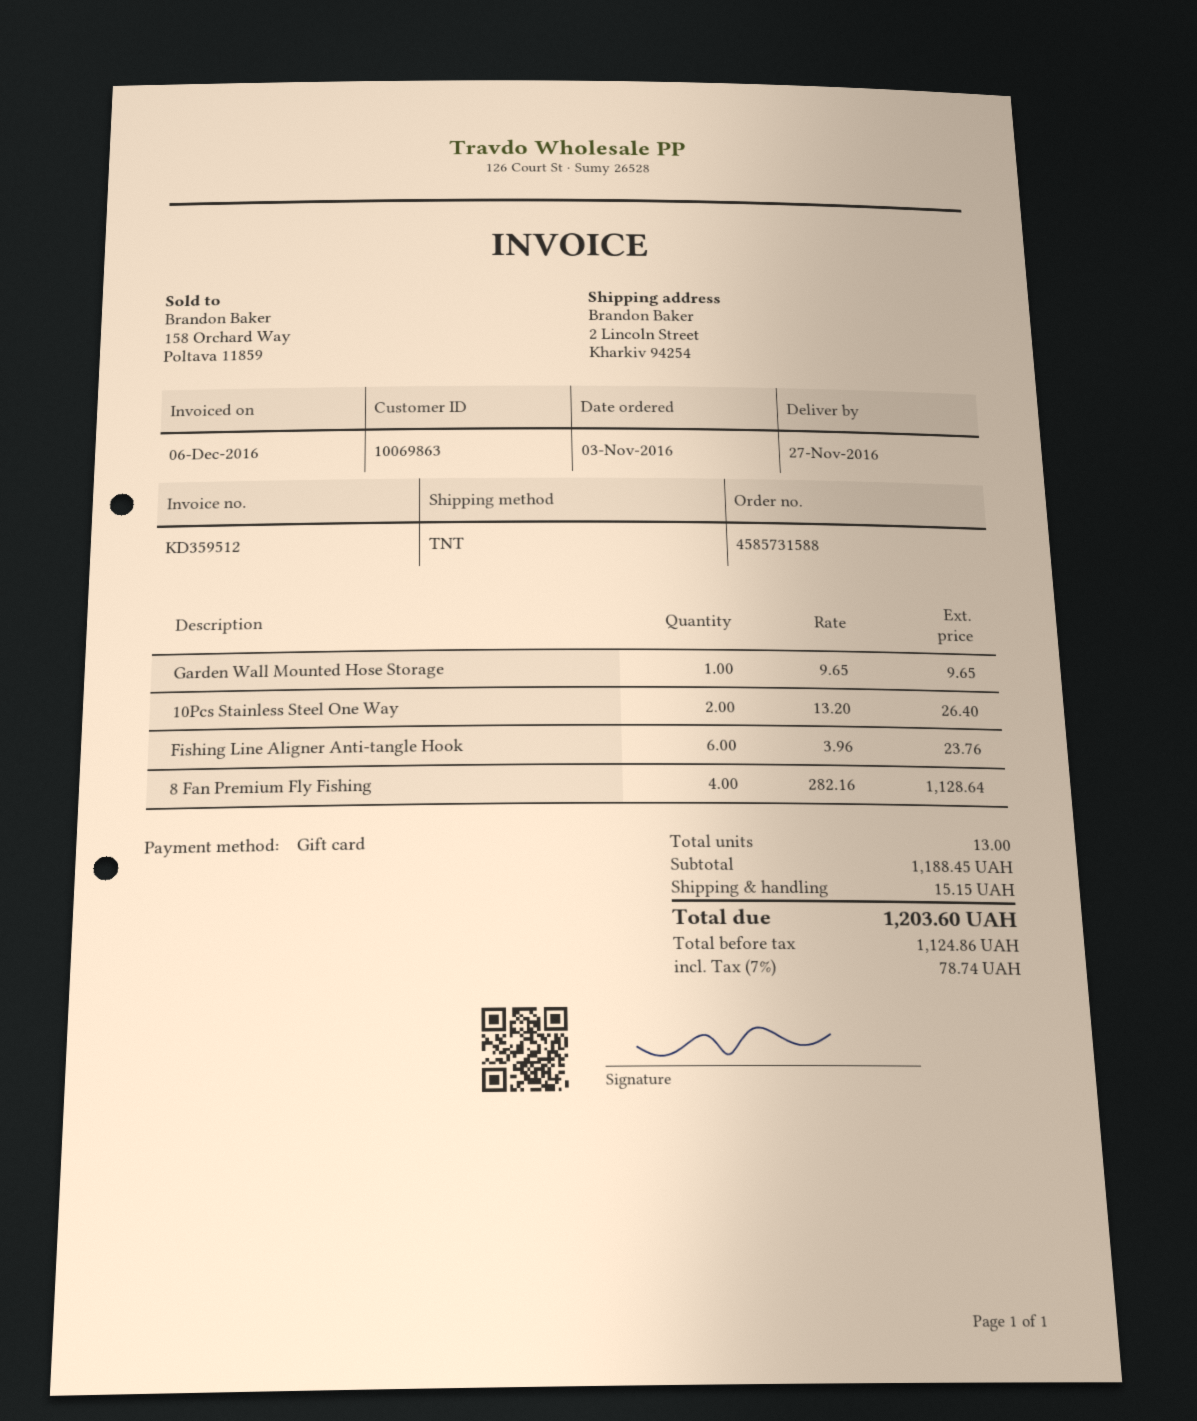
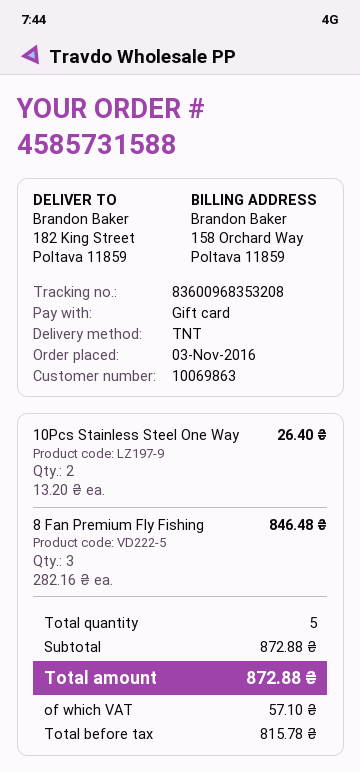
ship to: 2 Lincoln Street, Kharkiv 94254 -> 182 King Street, Poltava 11859
Garden Wall Mounted Hose Storage: 1 x 9.65 = 9.65 -> none
Fishing Line Aligner Anti-tangle Hook: 6 x 3.96 = 23.76 -> none
8 Fan Premium Fly Fishing: 4 x 282.16 = 1128.64 -> 3 x 282.16 = 846.48
total quantity: 13 -> 5
subtotal: 1188.45 -> 872.88
shipping: 15.15 -> none
net: 1124.86 -> 815.78
tax: 78.74 -> 57.10
total: 1203.60 -> 872.88

